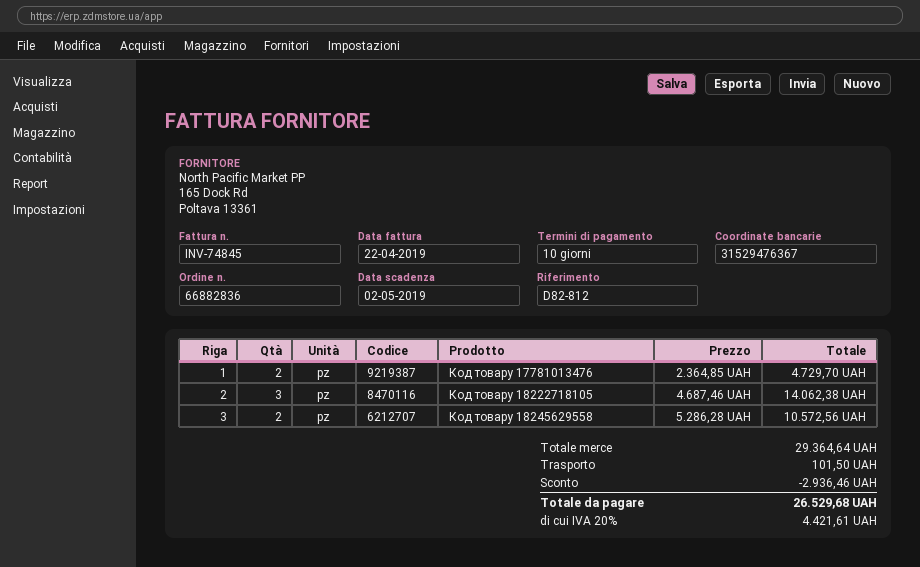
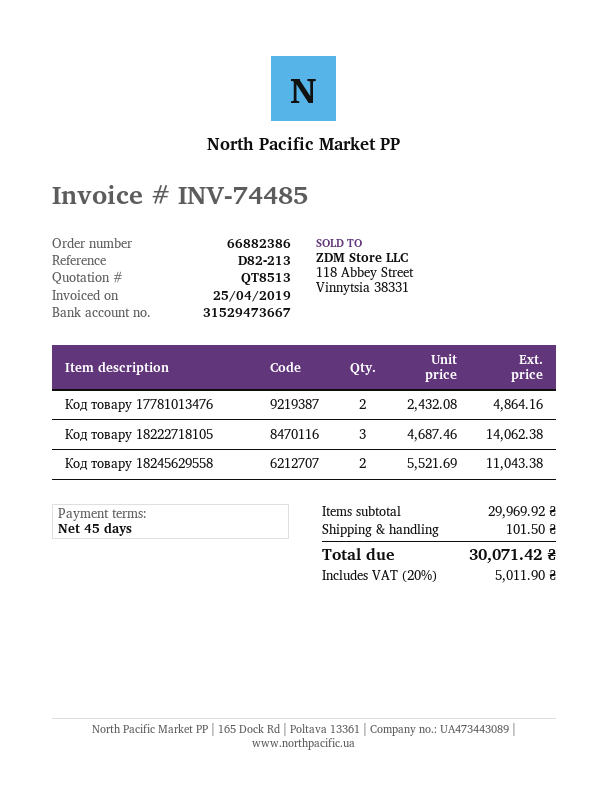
order number: 66882836 -> 66882386
invoice number: INV-74845 -> INV-74485
invoice date: 2019-04-22 -> 2019-04-25
payment terms: 10 days -> 45 days
reference: D82-812 -> D82-213
bank account: 31529476367 -> 31529473667
Код товару 17781013476: 2 x 2364.85 = 4729.70 -> 2 x 2432.08 = 4864.16
Код товару 18245629558: 2 x 5286.28 = 10572.56 -> 2 x 5521.69 = 11043.38
subtotal: 29364.64 -> 29969.92
discount: 2936.46 -> none
tax: 20% = 4421.61 -> 20% = 5011.90
total: 26529.68 -> 30071.42

